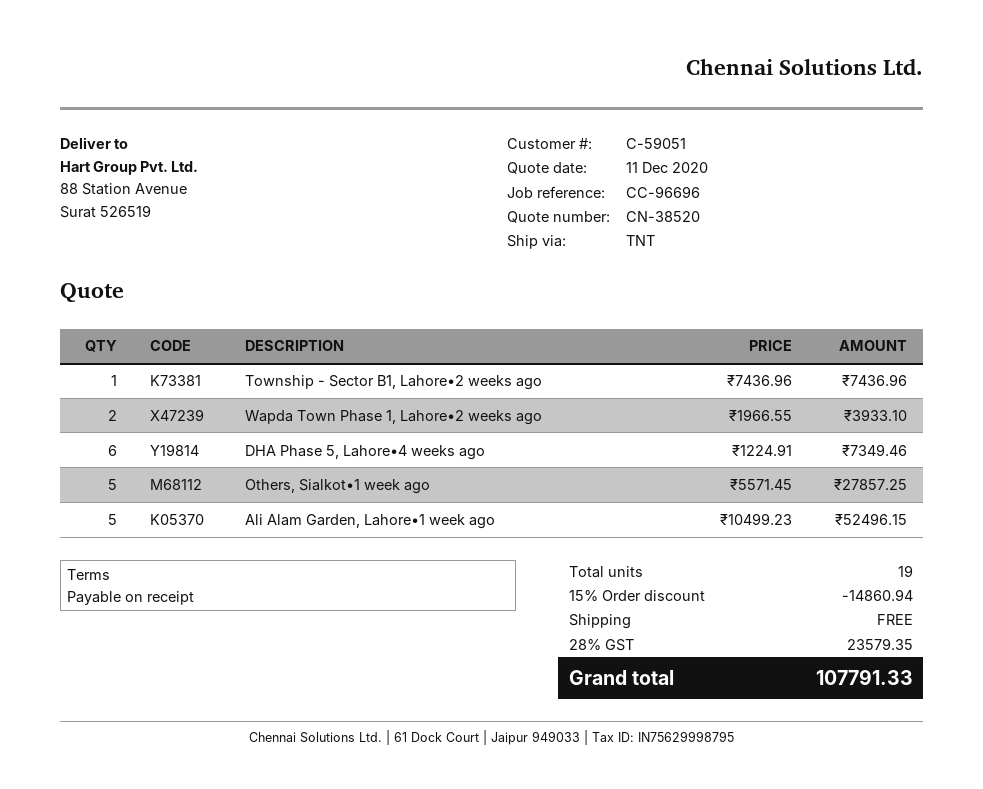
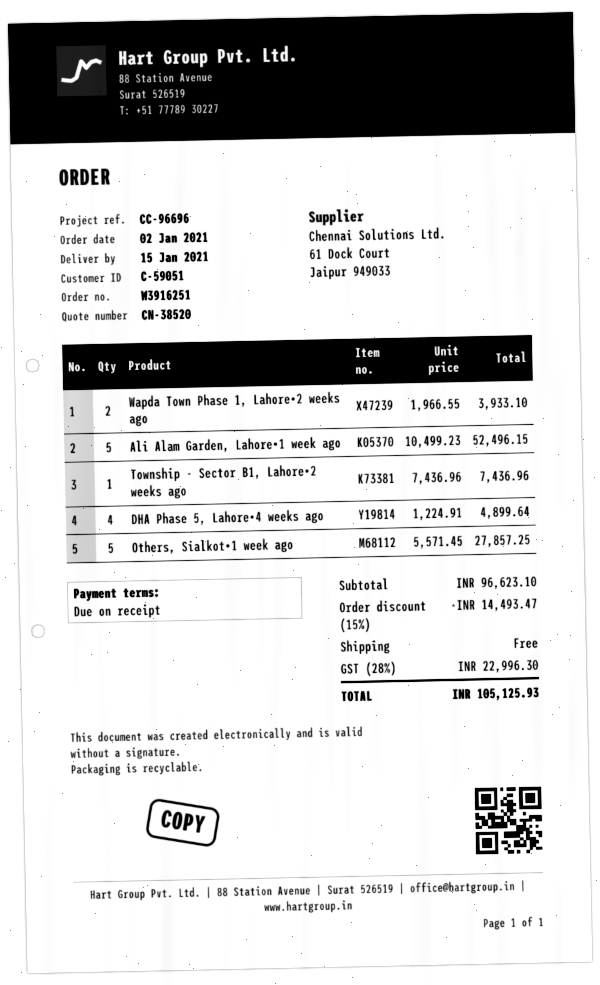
DHA Phase 5, Lahore•4 weeks ago: 6 x 1224.91 = 7349.46 -> 4 x 1224.91 = 4899.64
discount: 15% = 14860.94 -> 15% = 14493.47
tax: 28% = 23579.35 -> 28% = 22996.30
total: 107791.33 -> 105125.93

